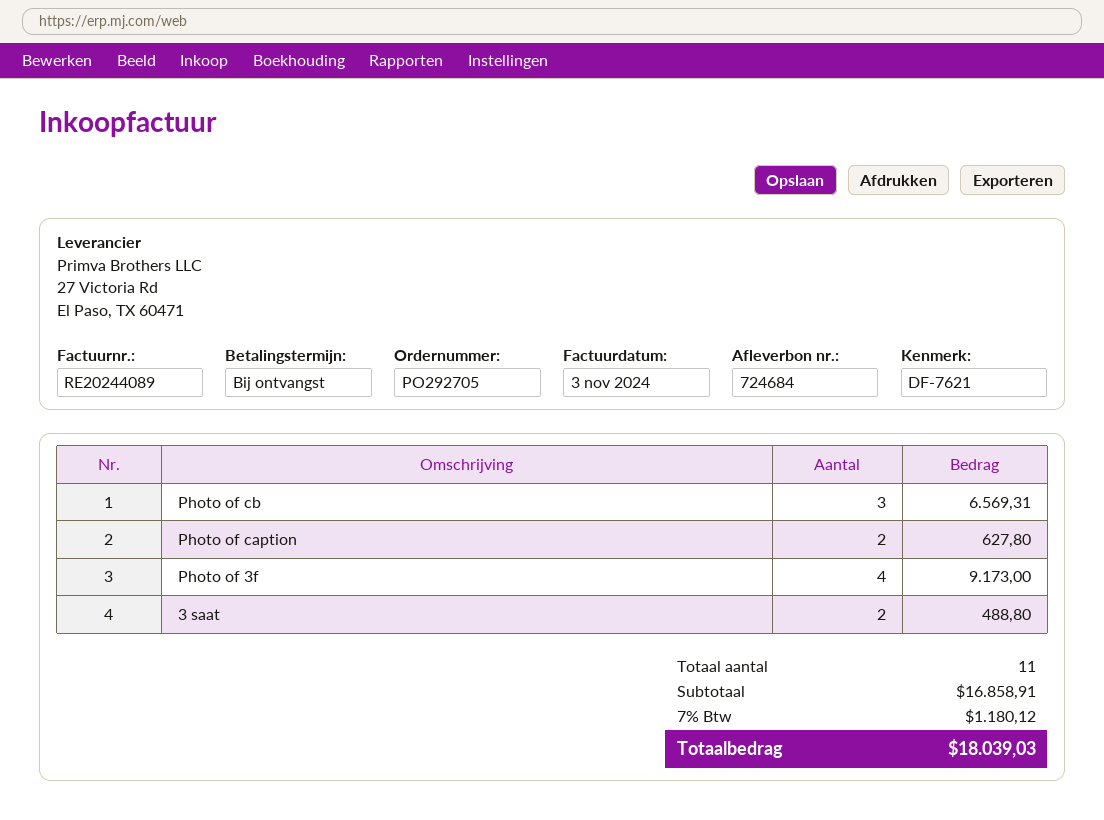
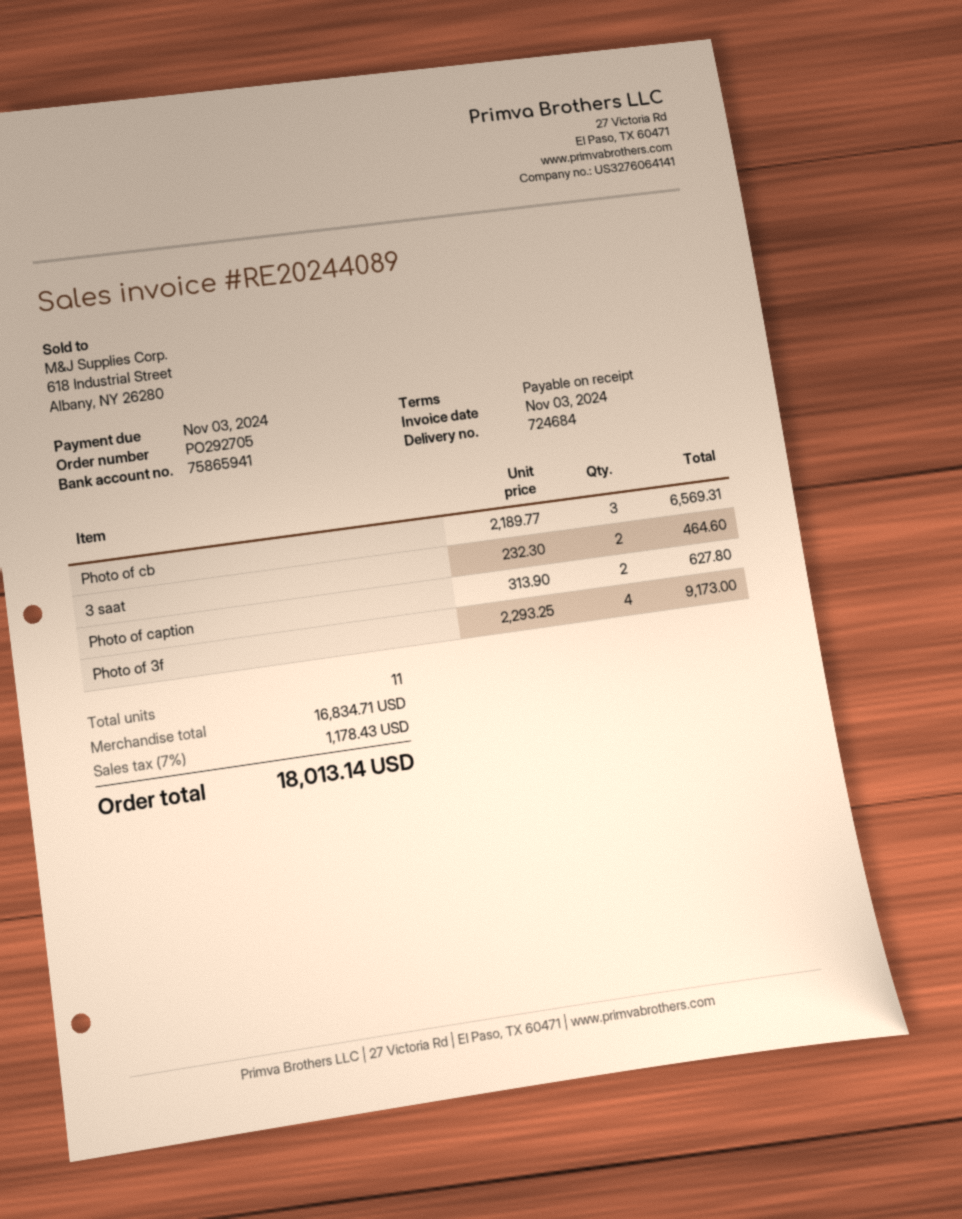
3 saat: 2 for 488.80 -> 2 for 464.60
subtotal: 16858.91 -> 16834.71
tax: 7% = 1180.12 -> 7% = 1178.43
total: 18039.03 -> 18013.14

